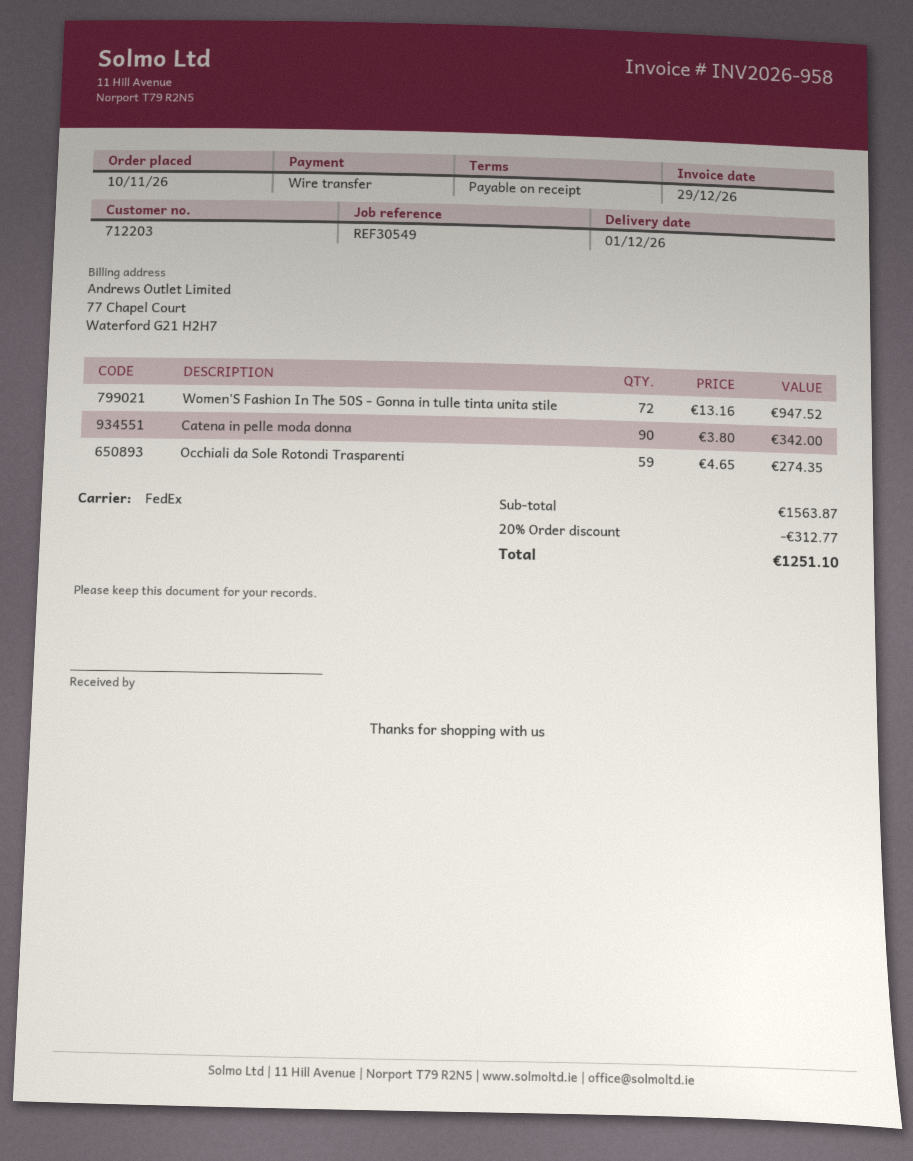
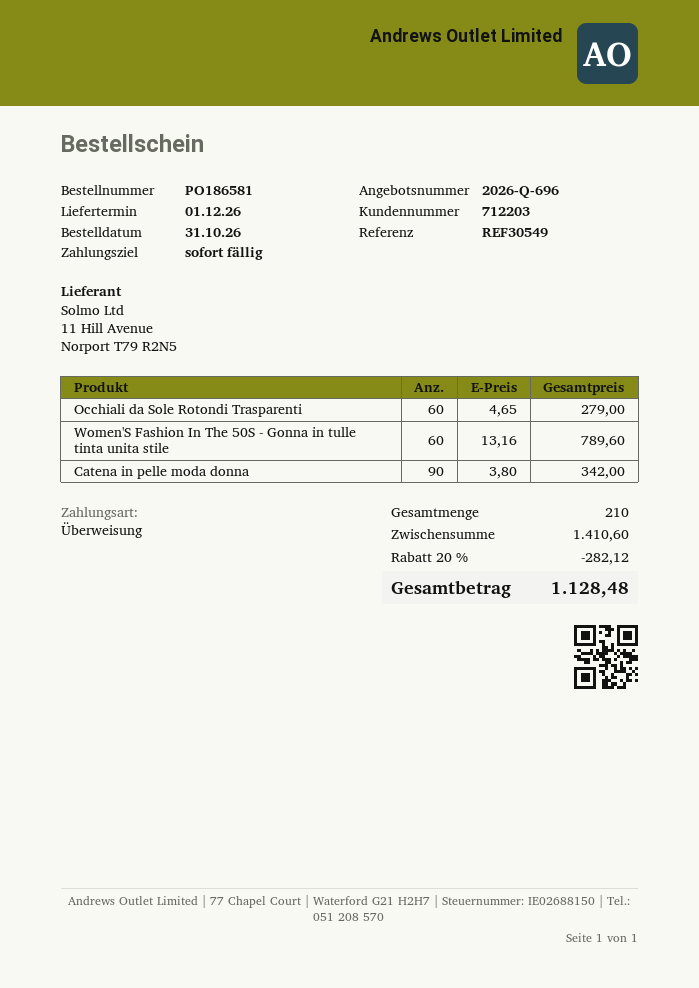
order date: 2026-11-10 -> 2026-10-31
Women'S Fashion In The 50S - Gonna in tulle tinta unita stile: 72 x 13.16 = 947.52 -> 60 x 13.16 = 789.60
Occhiali da Sole Rotondi Trasparenti: 59 x 4.65 = 274.35 -> 60 x 4.65 = 279.00
subtotal: 1563.87 -> 1410.60
discount: 20% = 312.77 -> 20% = 282.12
total: 1251.10 -> 1128.48

